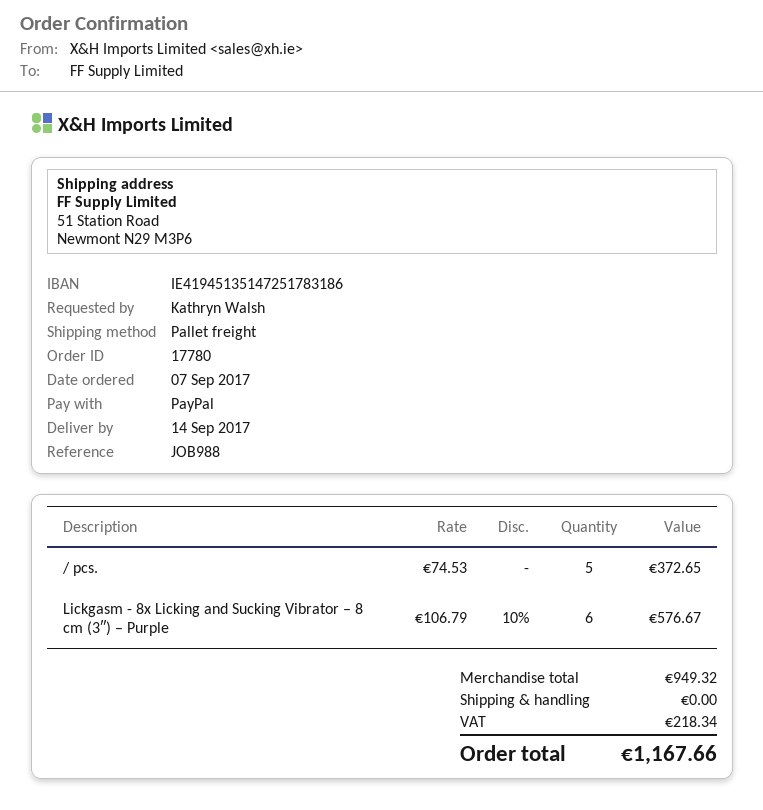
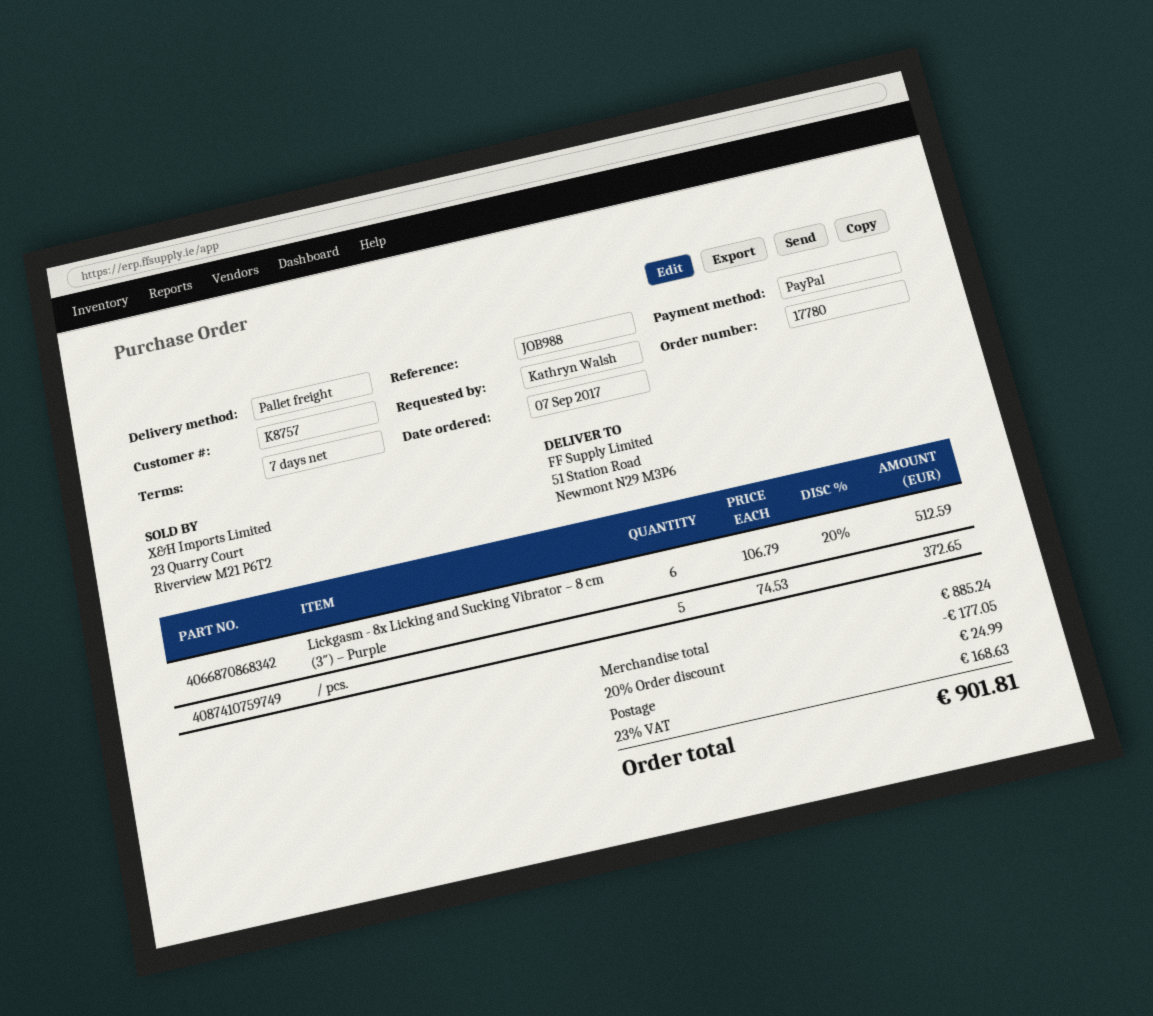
Lickgasm - 8x Licking and Sucking Vibrator – 8 cm (3″) – Purple: 6 x 106.79 - 10% = 576.67 -> 6 x 106.79 - 20% = 512.59
subtotal: 949.32 -> 885.24
discount: none -> 20% = 177.05
shipping: 0.00 -> 24.99
tax: 218.34 -> 168.63
total: 1167.66 -> 901.81

